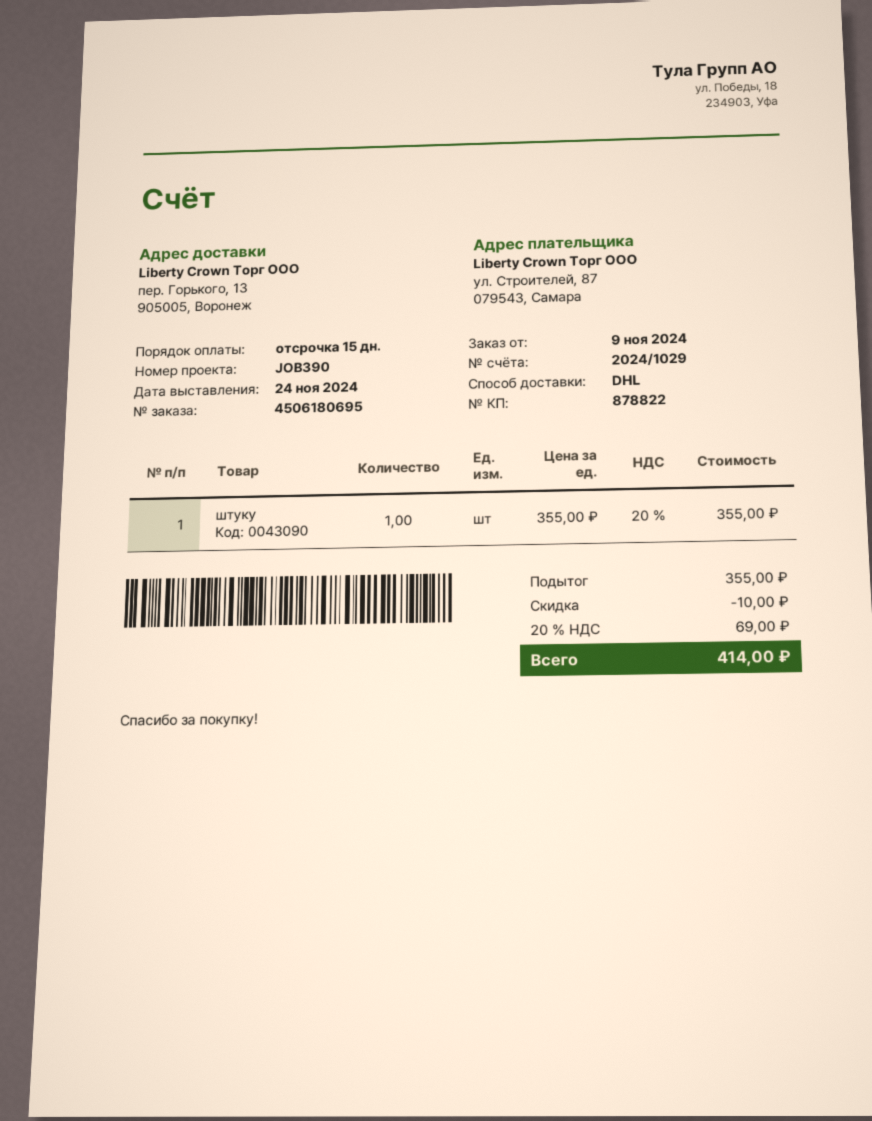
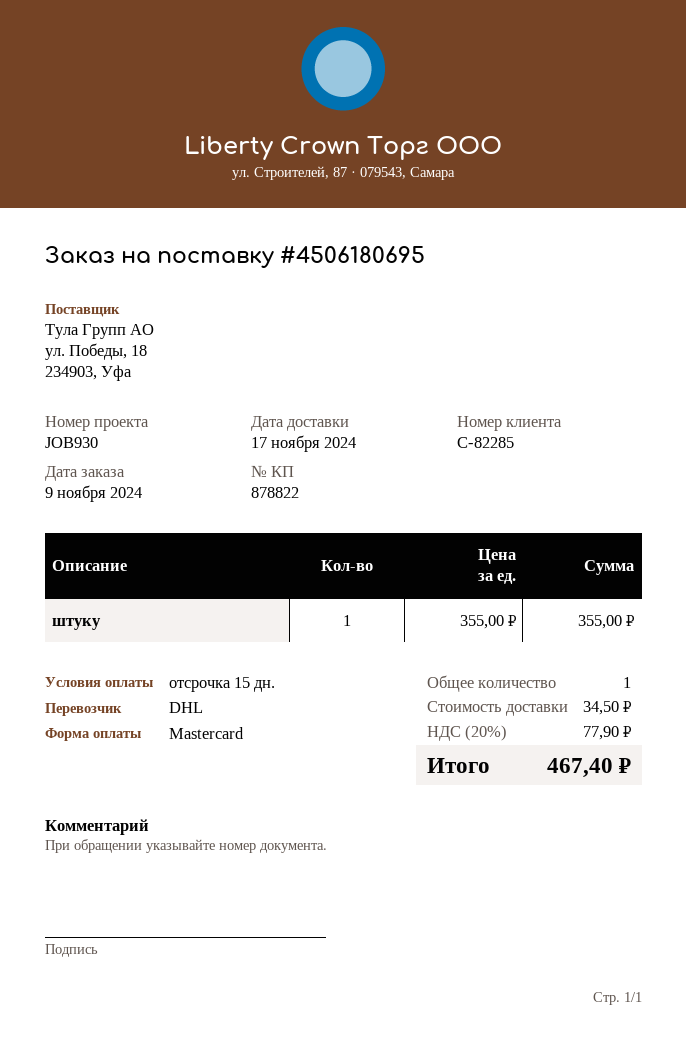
reference: JOB390 -> JOB930
discount: 10.00 -> none
shipping: none -> 34.50
tax: 20% = 69.00 -> 20% = 77.90
total: 414.00 -> 467.40

